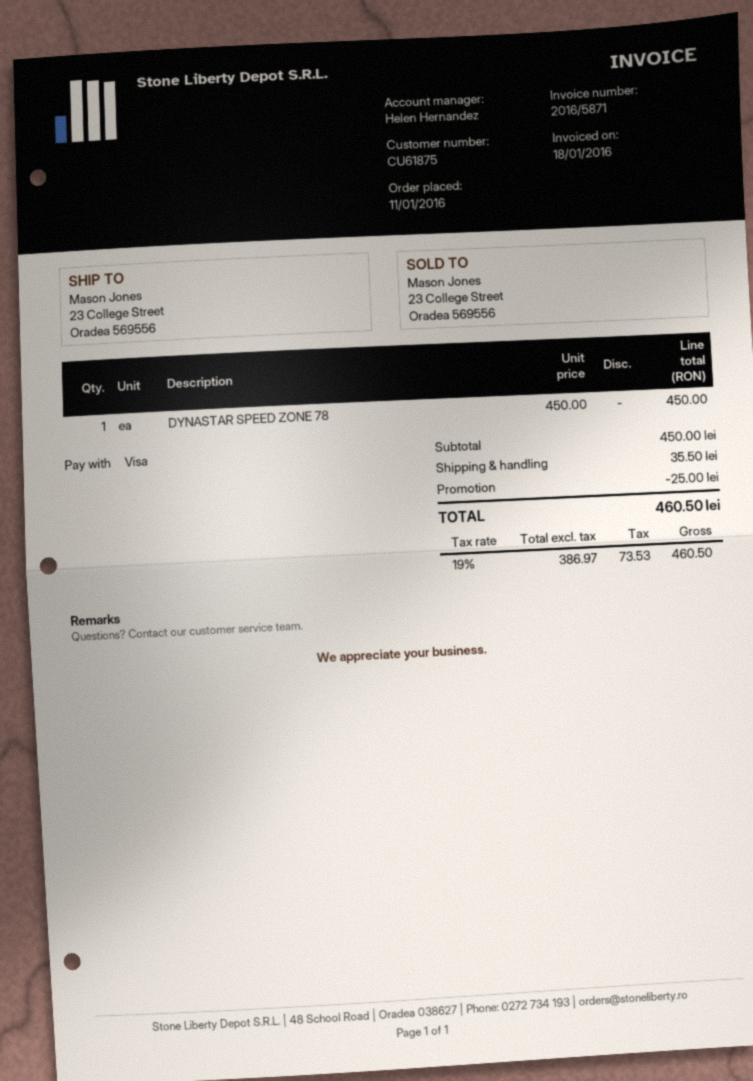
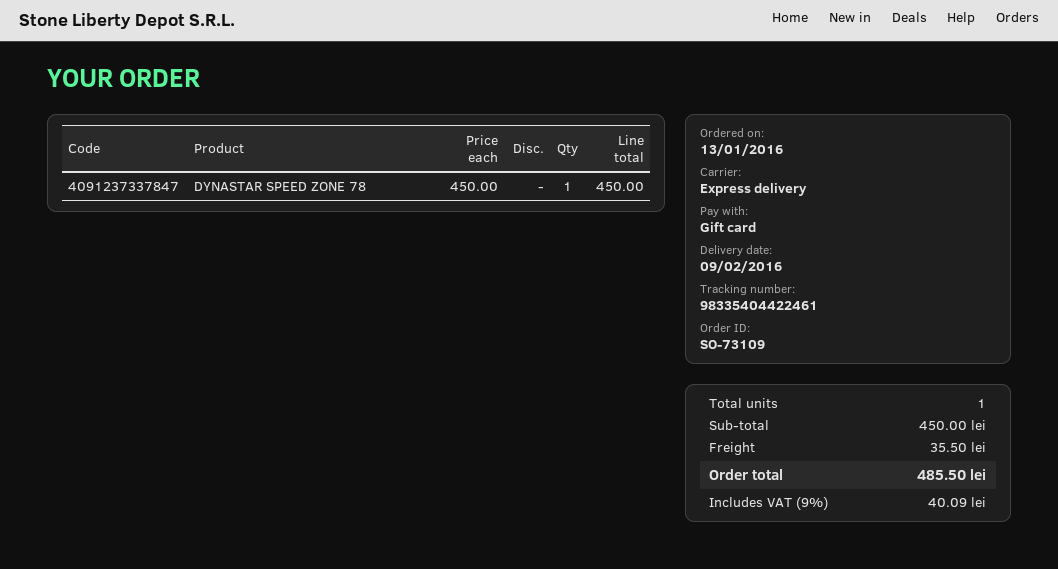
order date: 2016-01-11 -> 2016-01-13
payment method: Visa -> gift card
discount: 25.00 -> none
tax: 19% = 73.53 -> 9% = 40.09
total: 460.50 -> 485.50

